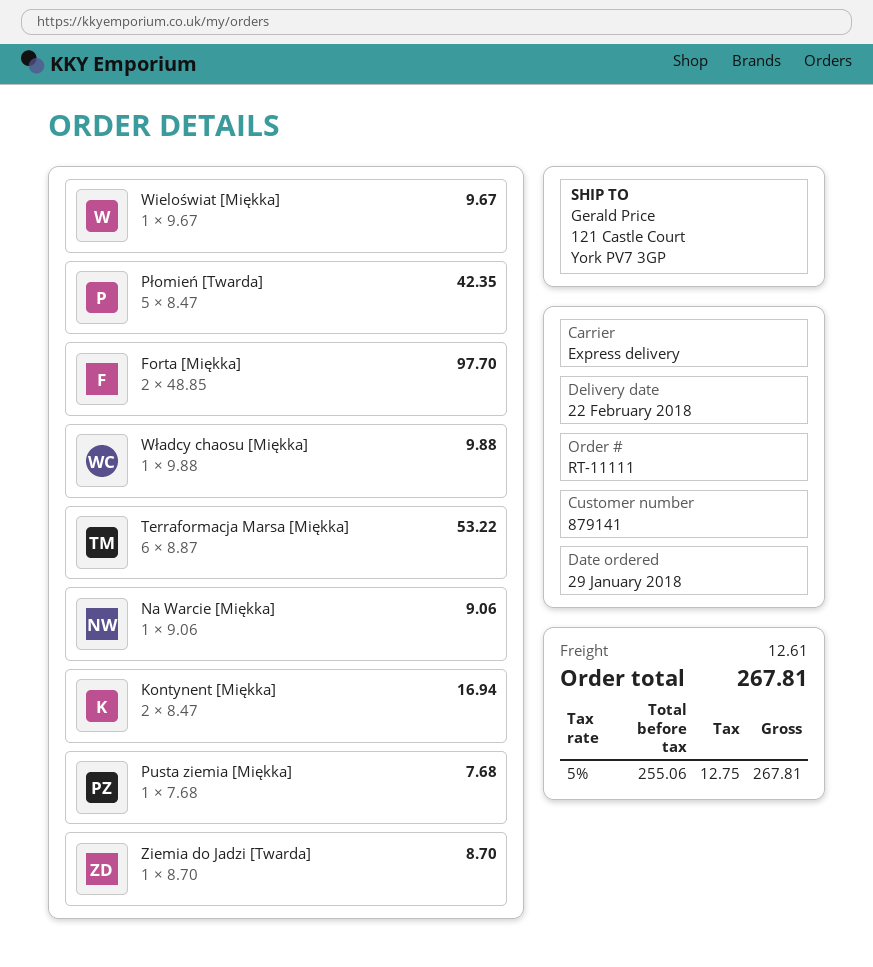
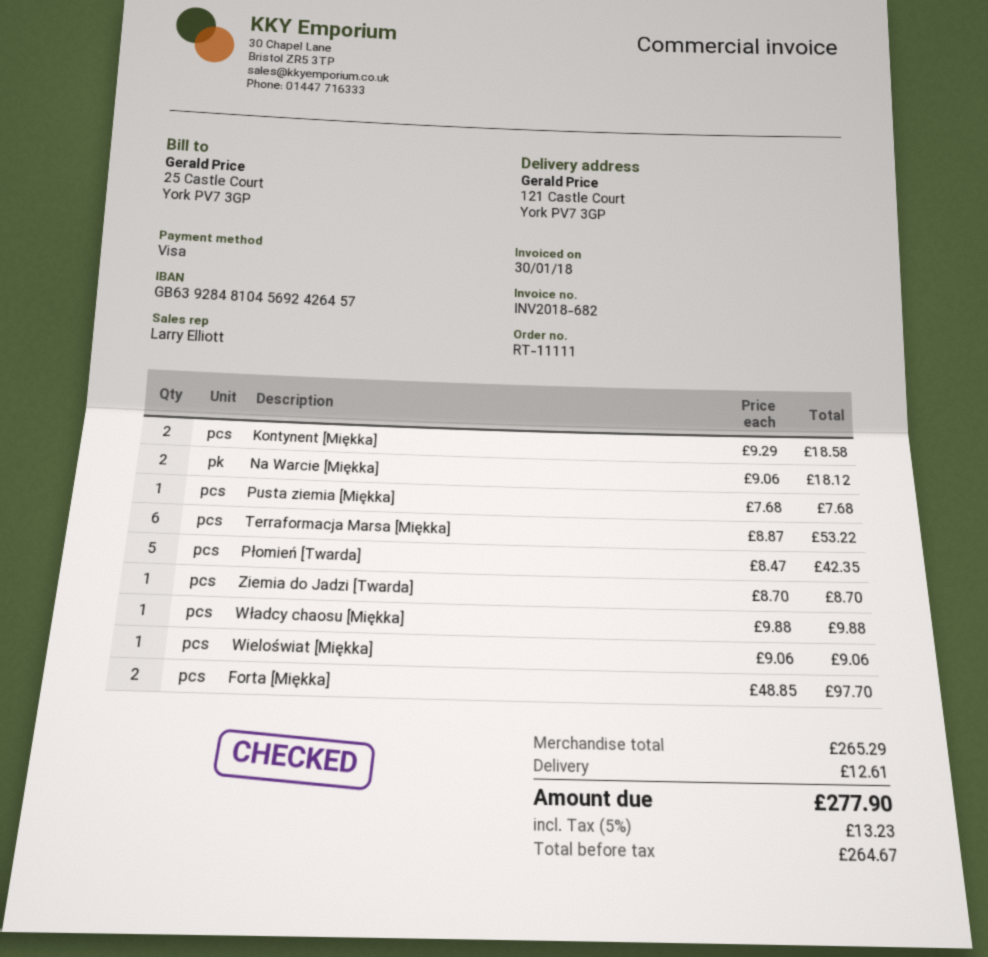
Wieloświat [Miękka]: 1 x 9.67 = 9.67 -> 1 x 9.06 = 9.06
Na Warcie [Miękka]: 1 x 9.06 = 9.06 -> 2 x 9.06 = 18.12
Kontynent [Miękka]: 2 x 8.47 = 16.94 -> 2 x 9.29 = 18.58
net: 255.06 -> 264.67
tax: 5% = 12.75 -> 5% = 13.23
total: 267.81 -> 277.90

